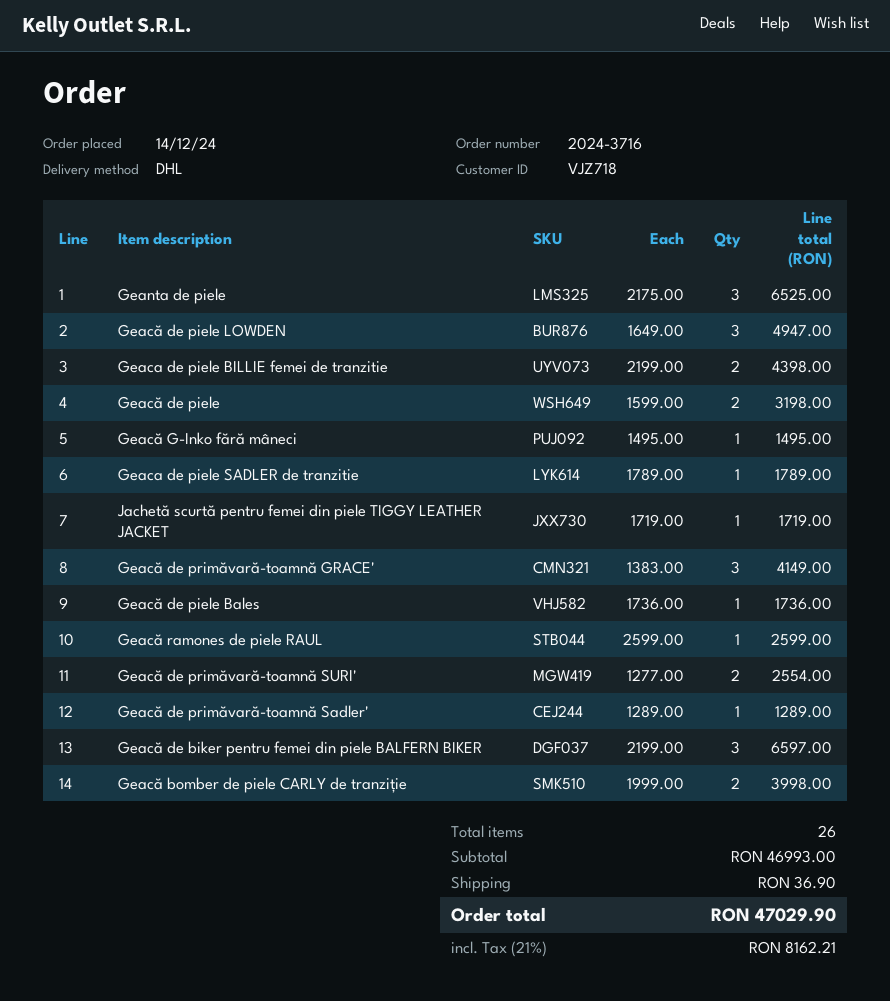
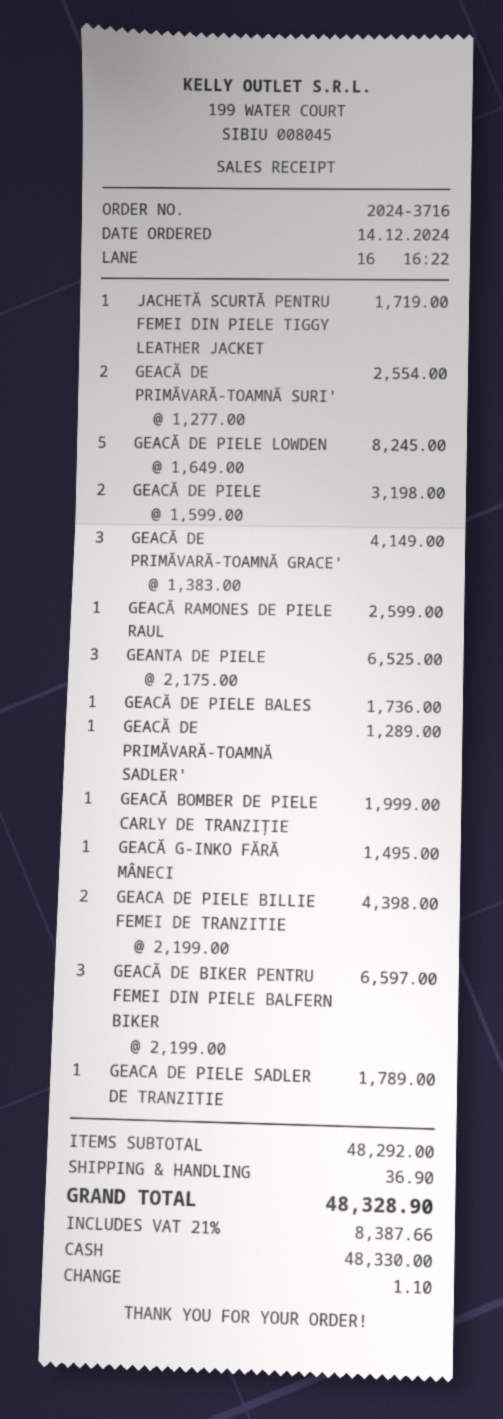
Geacă de piele LOWDEN: 3 x 1649.00 = 4947.00 -> 5 x 1649.00 = 8245.00
Geacă bomber de piele CARLY de tranziție: 2 x 1999.00 = 3998.00 -> 1 x 1999.00 = 1999.00
subtotal: 46993.00 -> 48292.00
tax: 21% = 8162.21 -> 21% = 8387.66
total: 47029.90 -> 48328.90

